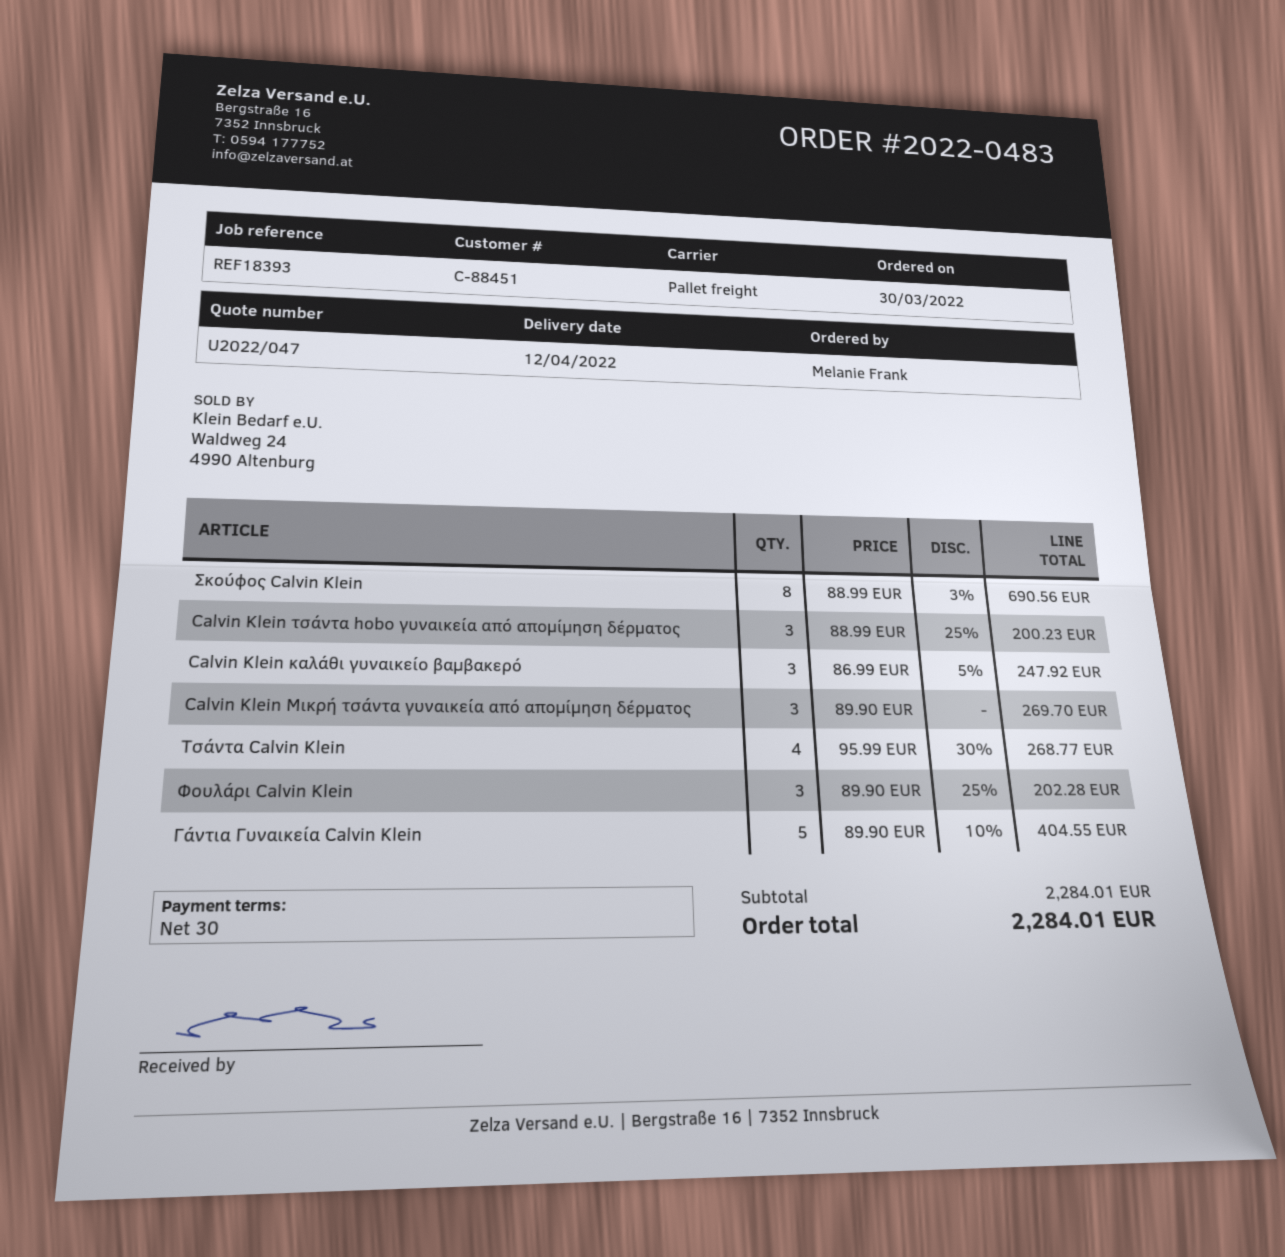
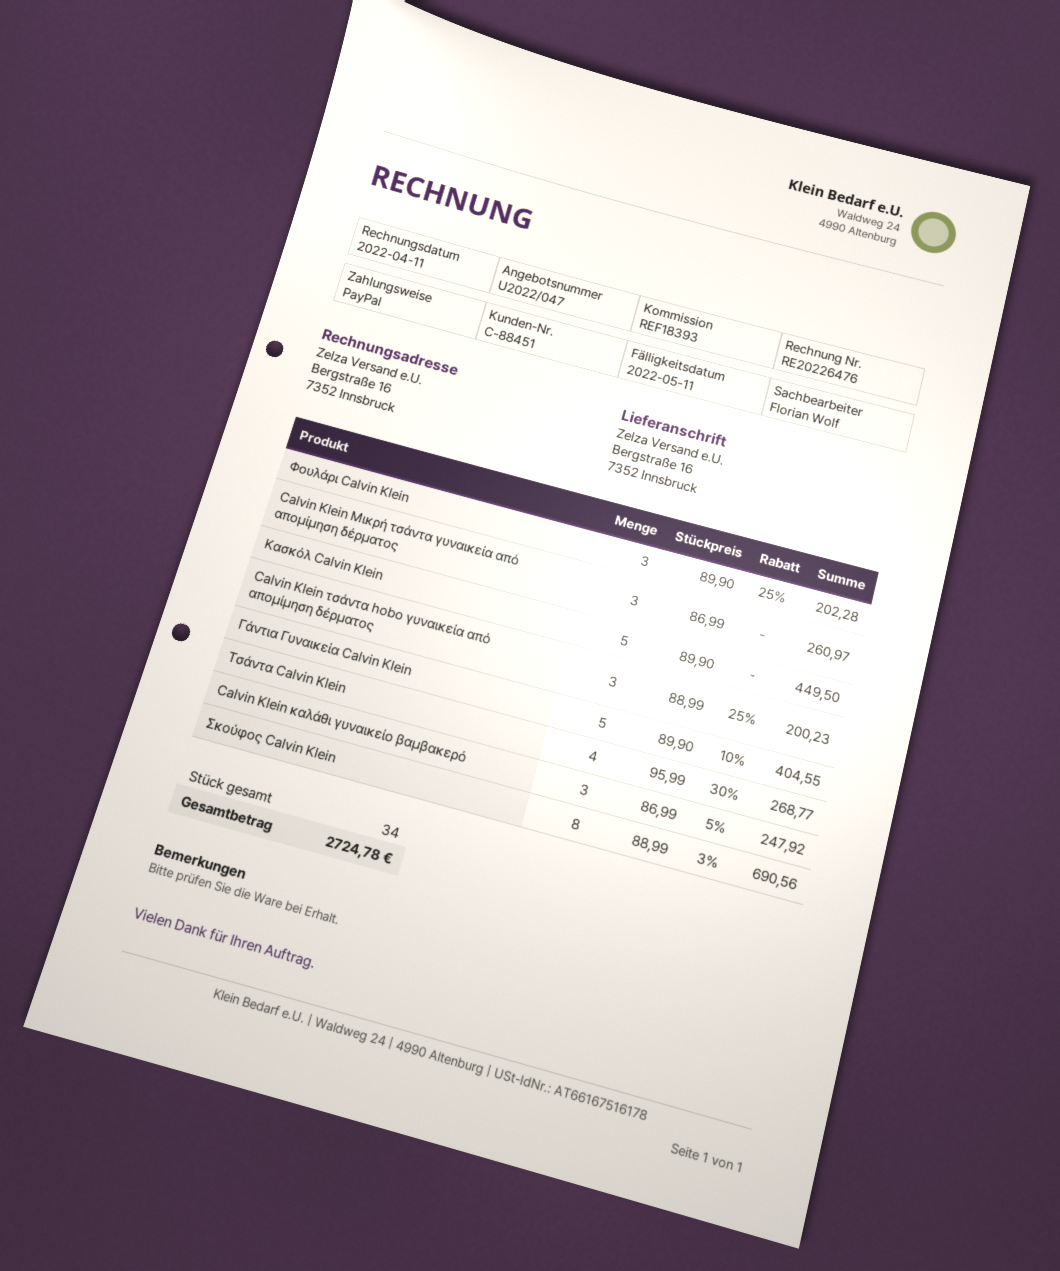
Calvin Klein Μικρή τσάντα γυναικεία από απομίμηση δέρματος: 3 x 89.90 = 269.70 -> 3 x 86.99 = 260.97
Κασκόλ Calvin Klein: none -> 5 x 89.90 = 449.50
total: 2284.01 -> 2724.78

